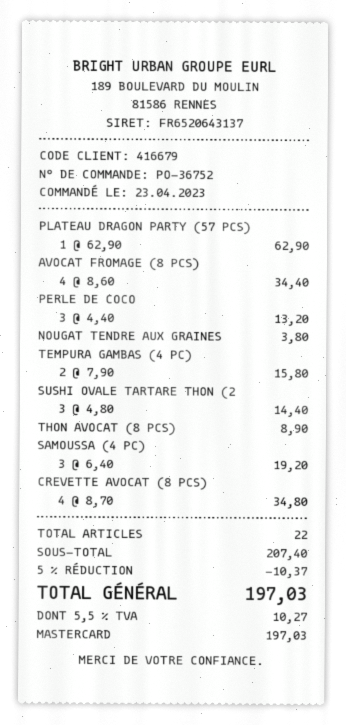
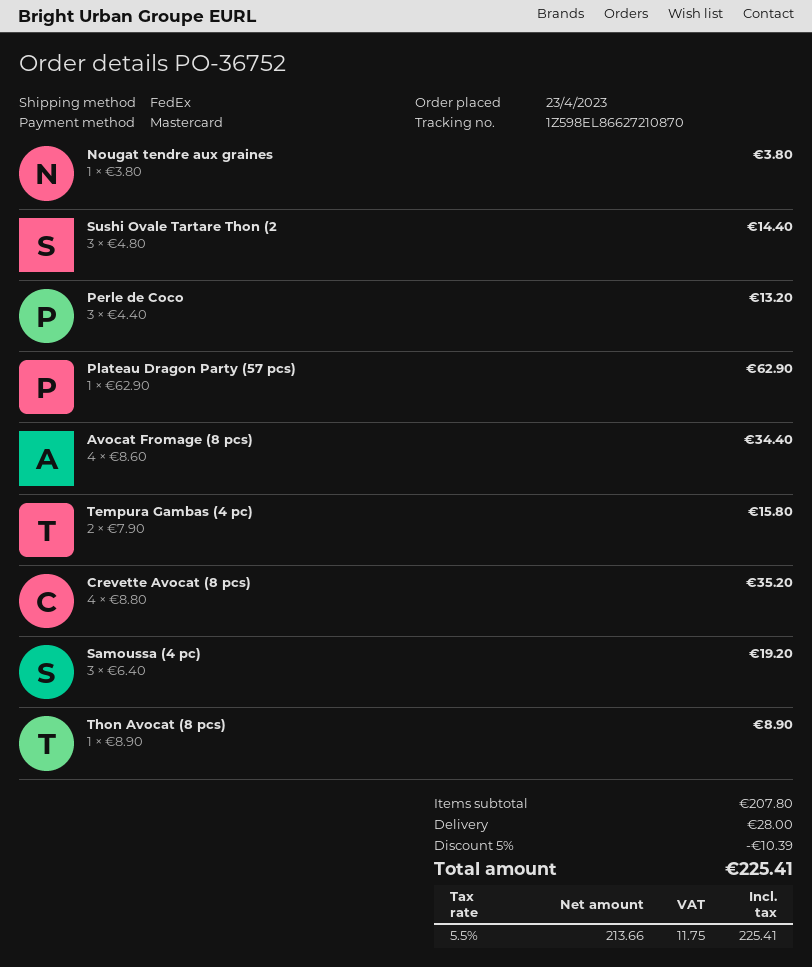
CREVETTE AVOCAT (8 PCS): 4 x 8.70 = 34.80 -> 4 x 8.80 = 35.20
subtotal: 207.40 -> 207.80
discount: 5% = 10.37 -> 5% = 10.39
shipping: none -> 28.00
tax: 5.5% = 10.27 -> 5.5% = 11.75
total: 197.03 -> 225.41

